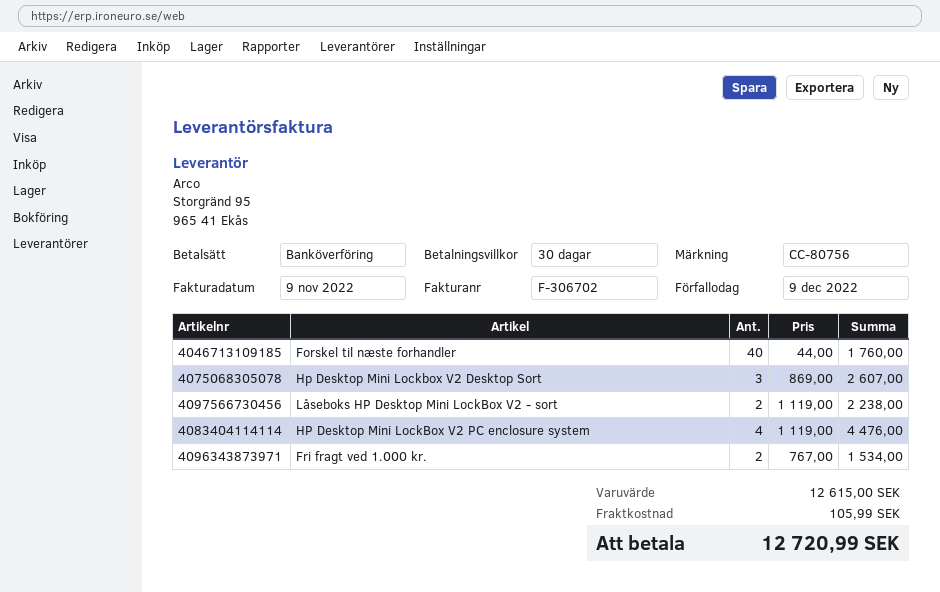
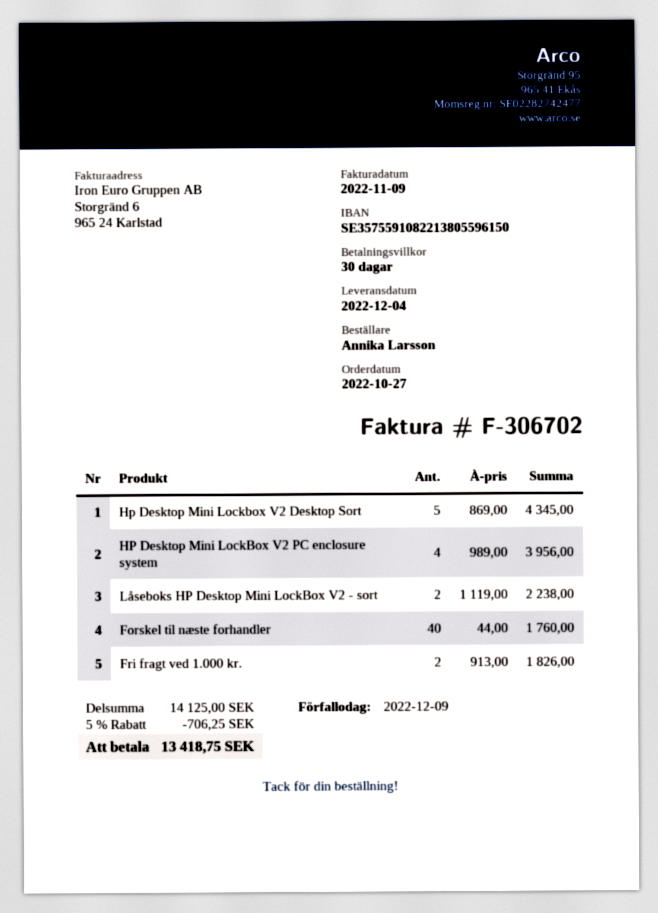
Hp Desktop Mini Lockbox V2 Desktop Sort: 3 x 869.00 = 2607.00 -> 5 x 869.00 = 4345.00
HP Desktop Mini LockBox V2 PC enclosure system: 4 x 1119.00 = 4476.00 -> 4 x 989.00 = 3956.00
Fri fragt ved 1.000 kr.: 2 x 767.00 = 1534.00 -> 2 x 913.00 = 1826.00
subtotal: 12615.00 -> 14125.00
discount: none -> 5% = 706.25
shipping: 105.99 -> none
total: 12720.99 -> 13418.75

